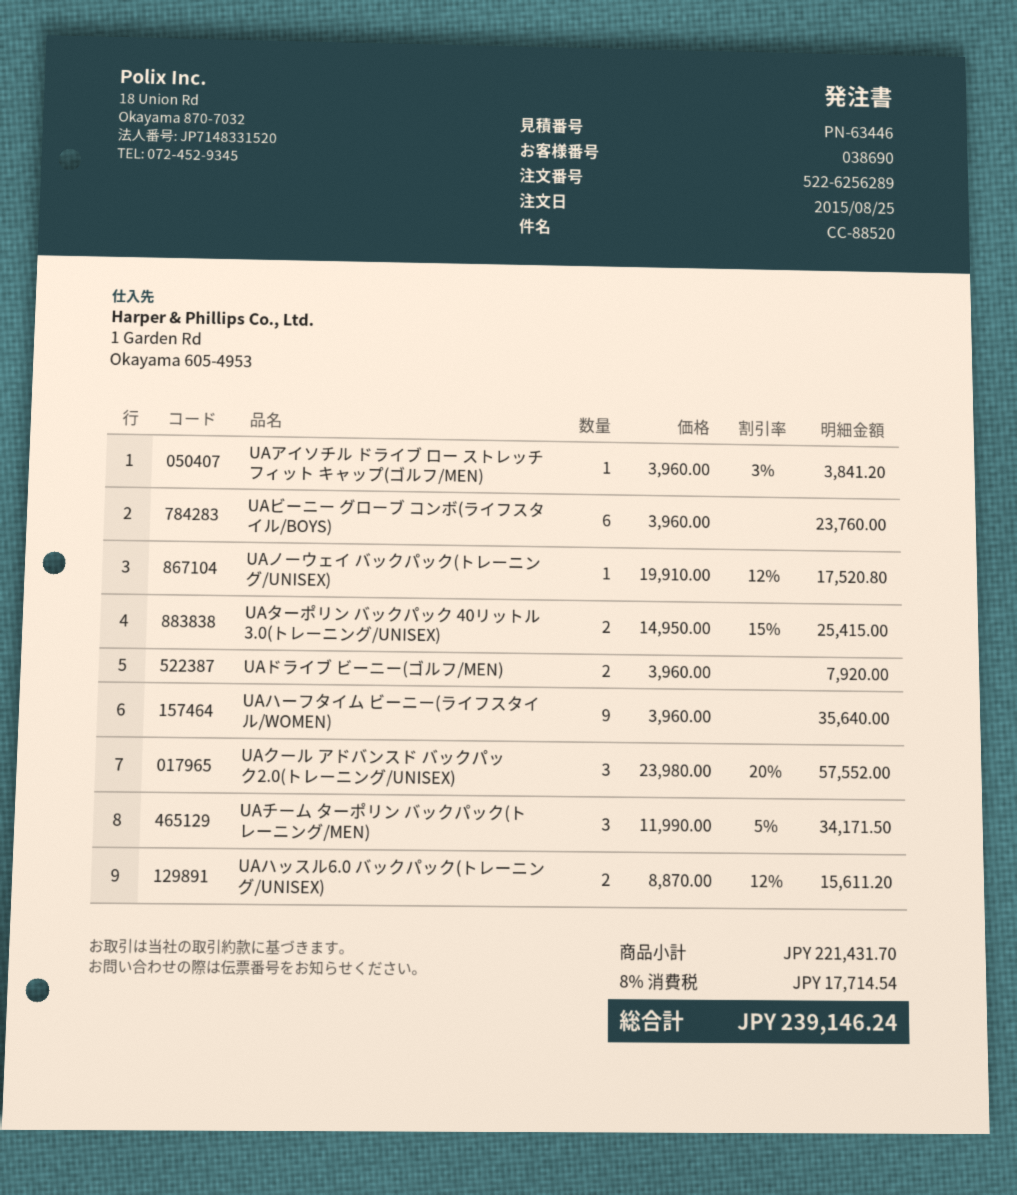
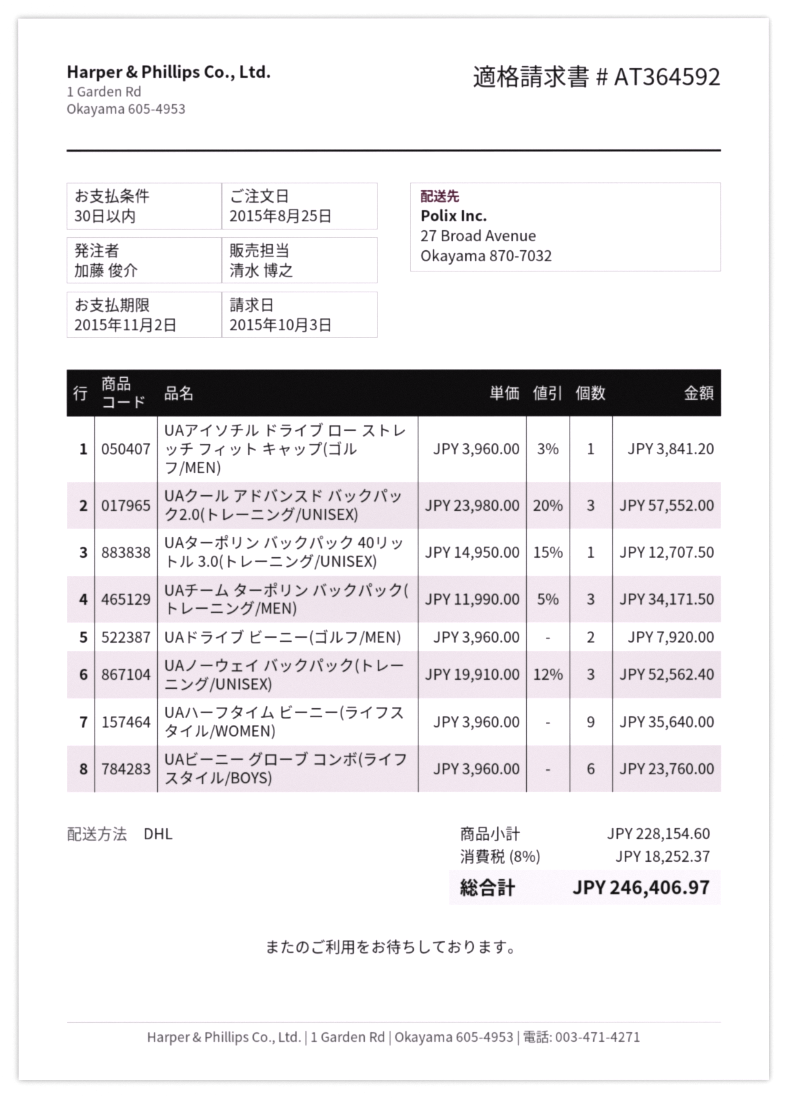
UAノーウェイ バックパック(トレーニング/UNISEX): 1 x 19910.00 - 12% = 17520.80 -> 3 x 19910.00 - 12% = 52562.40
UAターポリン バックパック 40リットル 3.0(トレーニング/UNISEX): 2 x 14950.00 - 15% = 25415.00 -> 1 x 14950.00 - 15% = 12707.50
UAハッスル6.0 バックパック(トレーニング/UNISEX): 2 x 8870.00 - 12% = 15611.20 -> none
subtotal: 221431.70 -> 228154.60
tax: 8% = 17714.54 -> 8% = 18252.37
total: 239146.24 -> 246406.97

